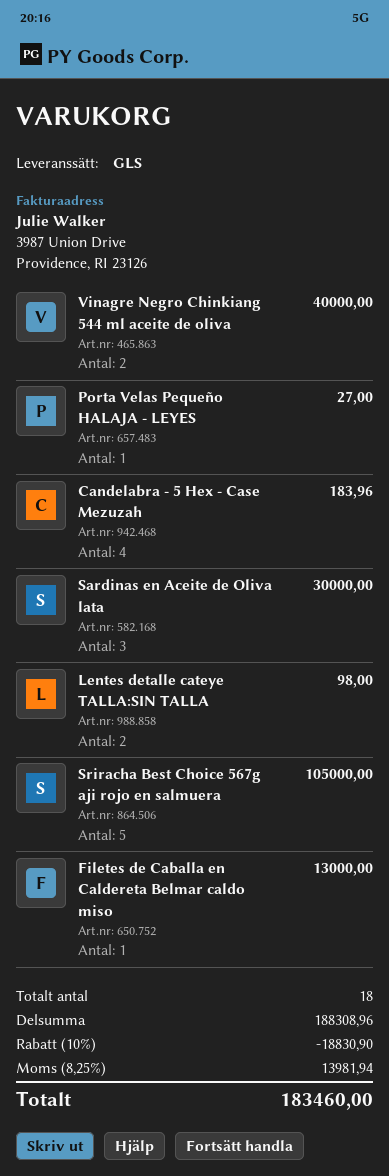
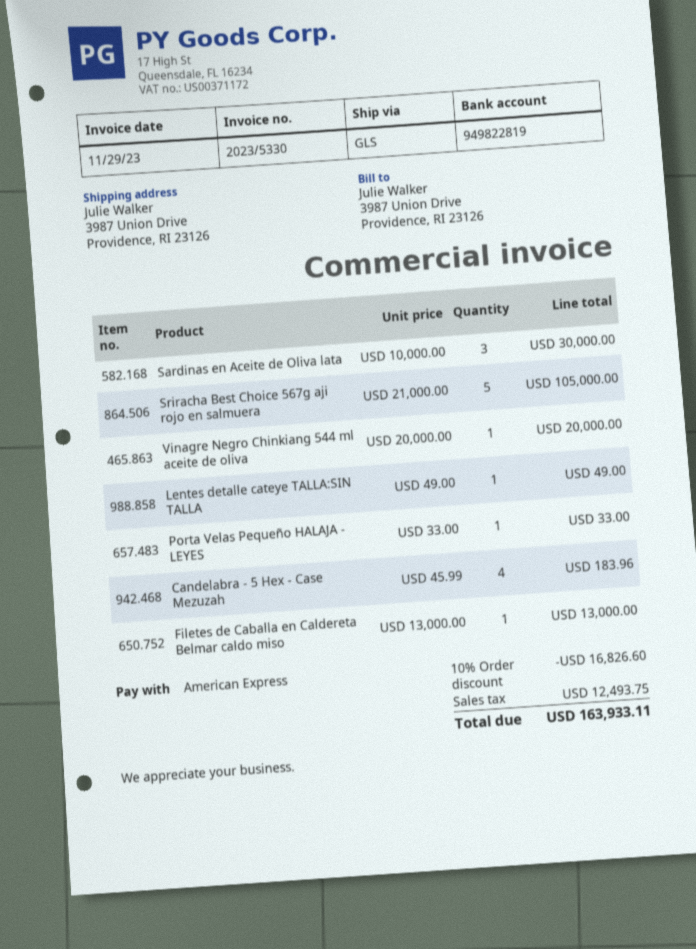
Vinagre Negro Chinkiang 544 ml aceite de oliva: 2 for 40000.00 -> 1 for 20000.00
Porta Velas Pequeño HALAJA - LEYES: 1 for 27.00 -> 1 for 33.00
Lentes detalle cateye TALLA:SIN TALLA: 2 for 98.00 -> 1 for 49.00
discount: 10% = 18830.90 -> 10% = 16826.60
tax: 13981.94 -> 12493.75
total: 183460.00 -> 163933.11

